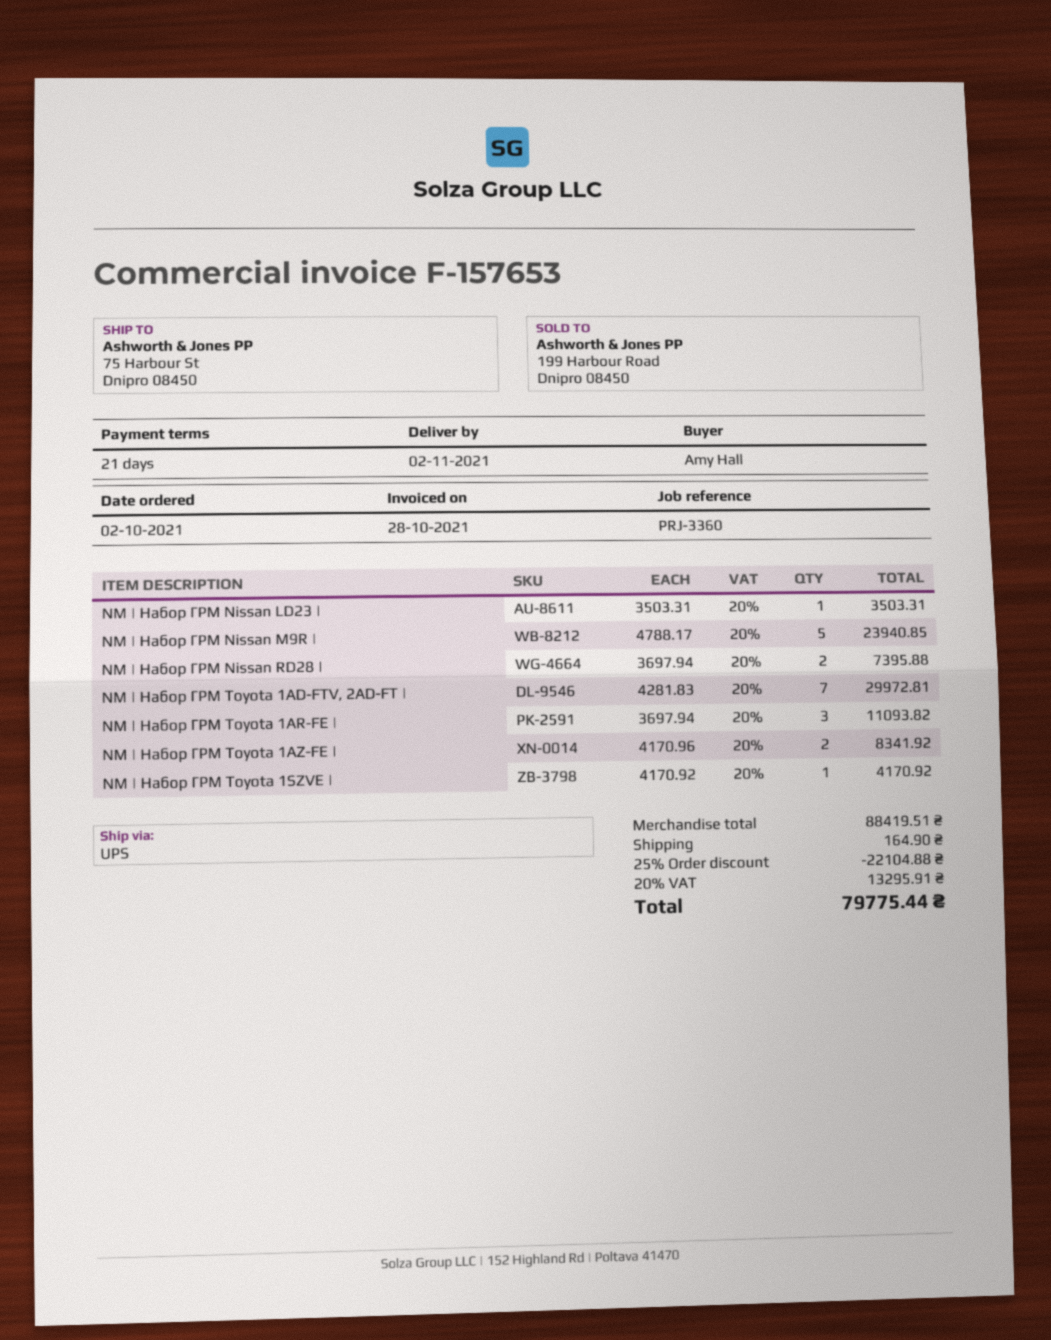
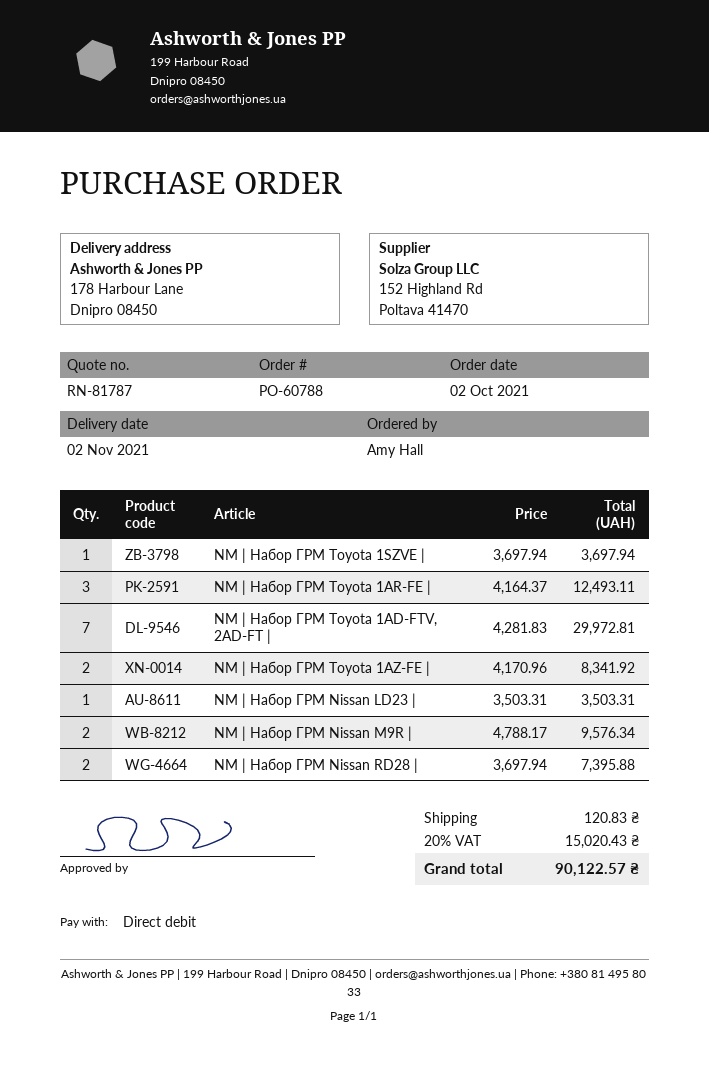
ship to: 75 Harbour St, Dnipro 08450 -> 178 Harbour Lane, Dnipro 08450
NM | Набор ГРМ Nissan M9R |: 5 x 4788.17 = 23940.85 -> 2 x 4788.17 = 9576.34
NM | Набор ГРМ Toyota 1AR-FE |: 3 x 3697.94 = 11093.82 -> 3 x 4164.37 = 12493.11
NM | Набор ГРМ Toyota 1SZVE |: 1 x 4170.92 = 4170.92 -> 1 x 3697.94 = 3697.94
discount: 25% = 22104.88 -> none
shipping: 164.90 -> 120.83
tax: 20% = 13295.91 -> 20% = 15020.43
total: 79775.44 -> 90122.57

